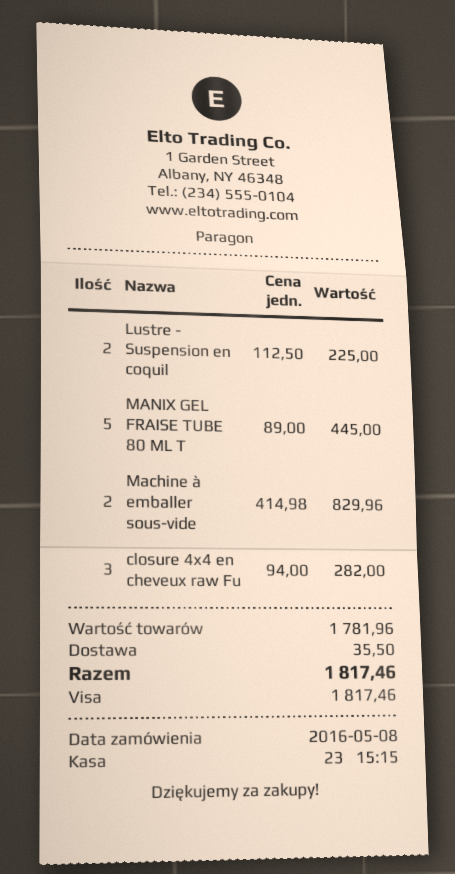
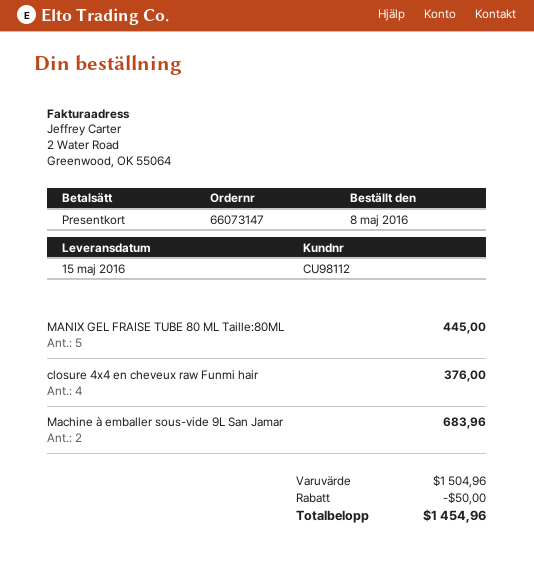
payment method: Visa -> gift card
Lustre - Suspension en coquil: 2 for 225.00 -> none
Machine à emballer sous-vide: 2 for 829.96 -> 2 for 683.96
closure 4x4 en cheveux raw Fu: 3 for 282.00 -> 4 for 376.00
subtotal: 1781.96 -> 1504.96
discount: none -> 50.00
shipping: 35.50 -> none
total: 1817.46 -> 1454.96

